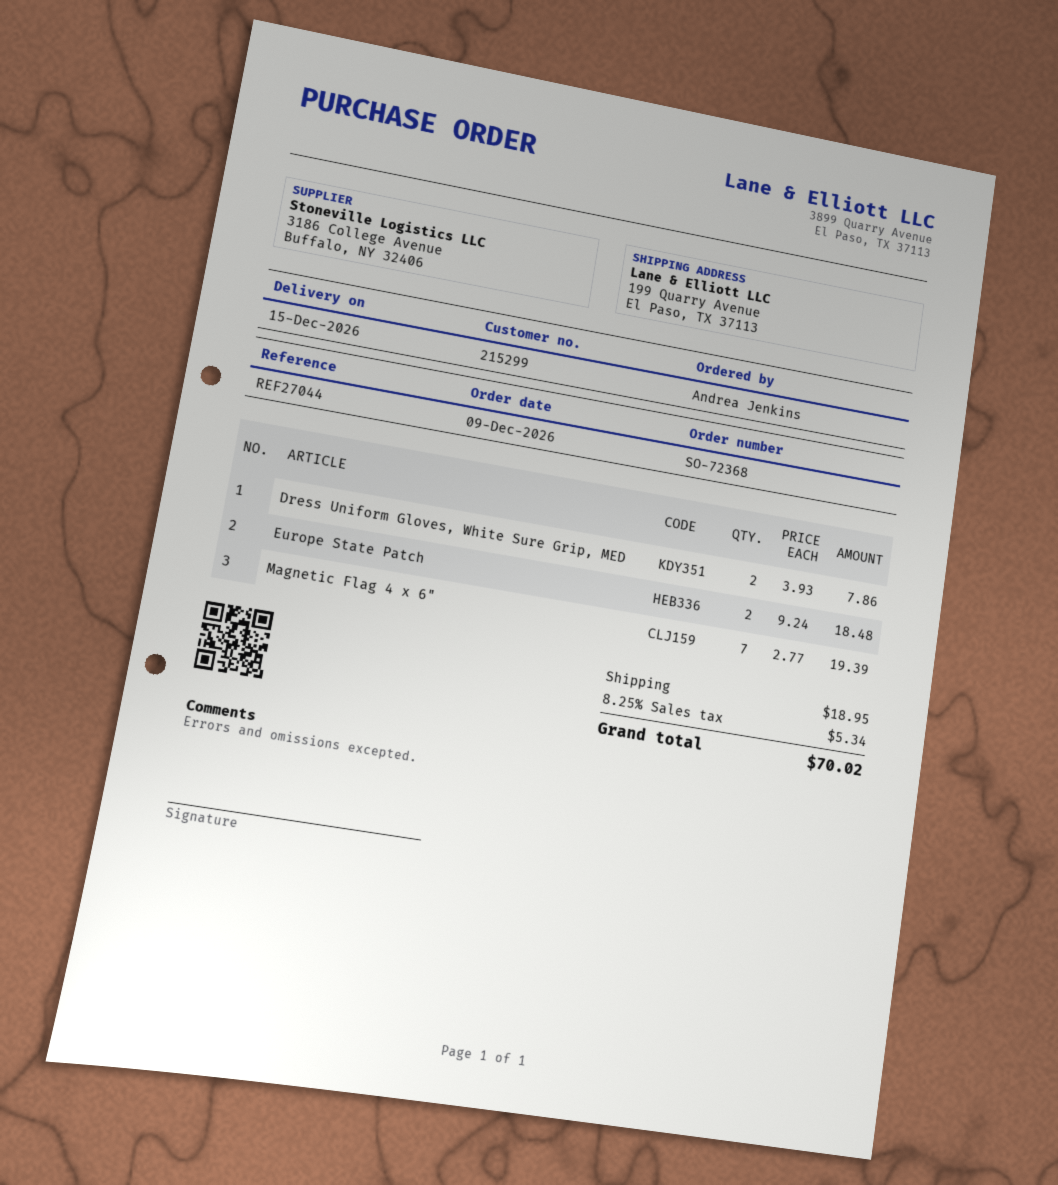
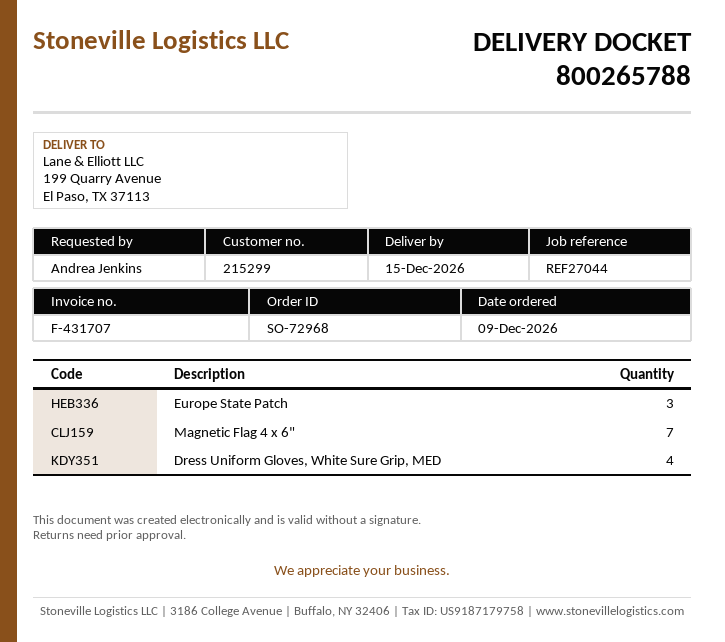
order number: SO-72368 -> SO-72968
Dress Uniform Gloves, White Sure Grip, MED: 2 -> 4
Europe State Patch: 2 -> 3

